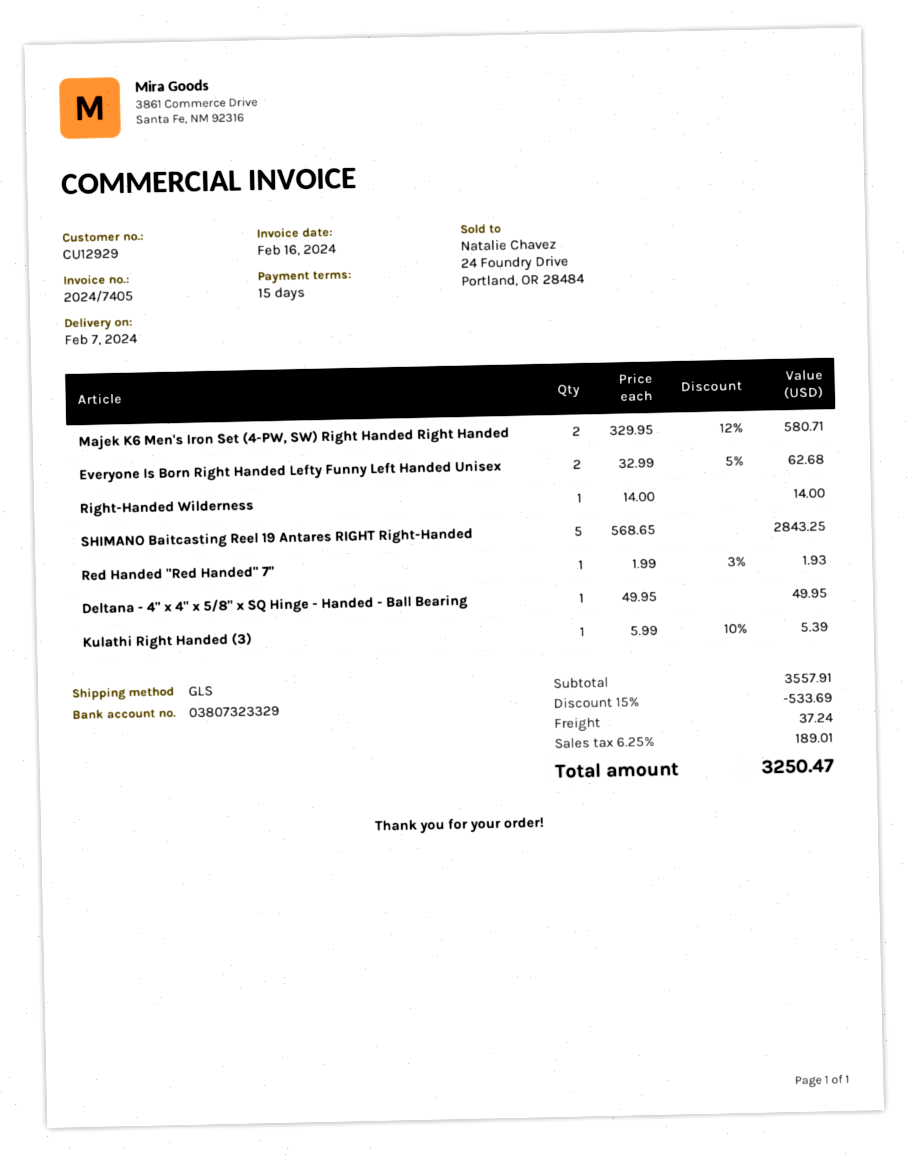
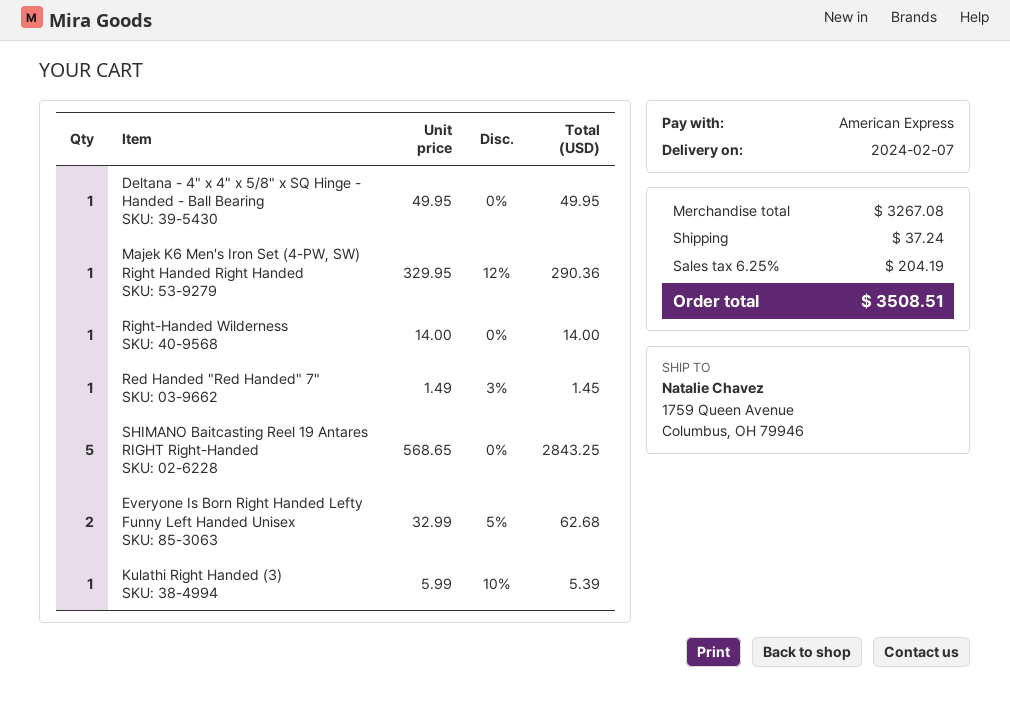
Majek K6 Men's Iron Set (4-PW, SW) Right Handed Right Handed: 2 x 329.95 - 12% = 580.71 -> 1 x 329.95 - 12% = 290.36
Red Handed "Red Handed" 7": 1 x 1.99 - 3% = 1.93 -> 1 x 1.49 - 3% = 1.45
subtotal: 3557.91 -> 3267.08
discount: 15% = 533.69 -> none
tax: 6.25% = 189.01 -> 6.25% = 204.19
total: 3250.47 -> 3508.51

